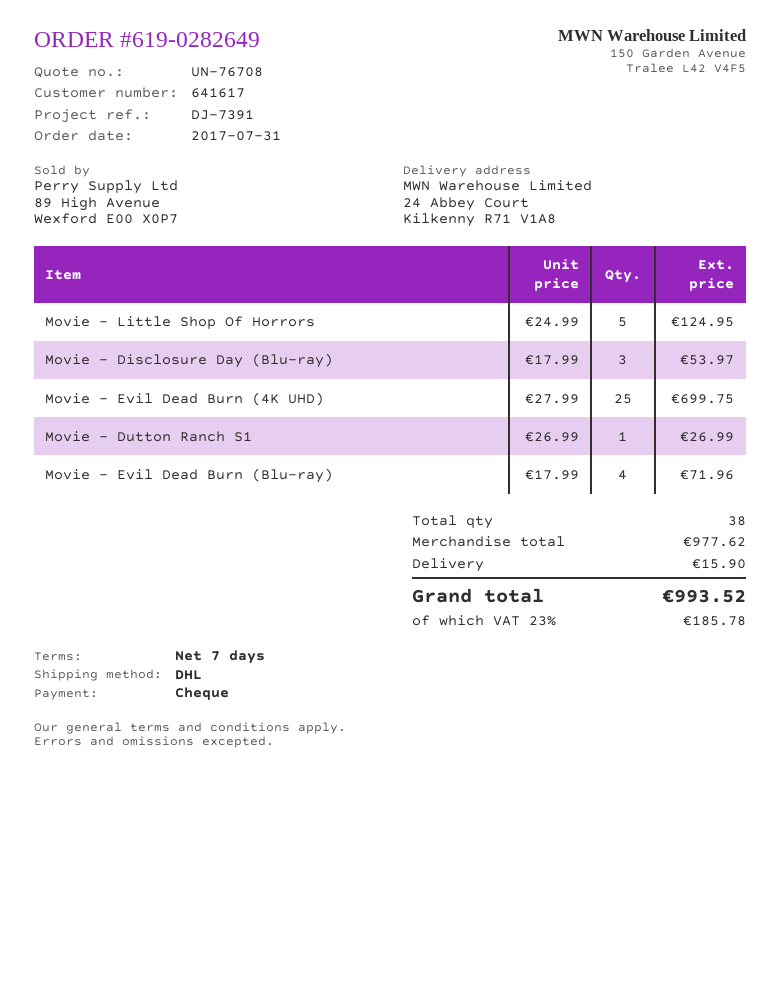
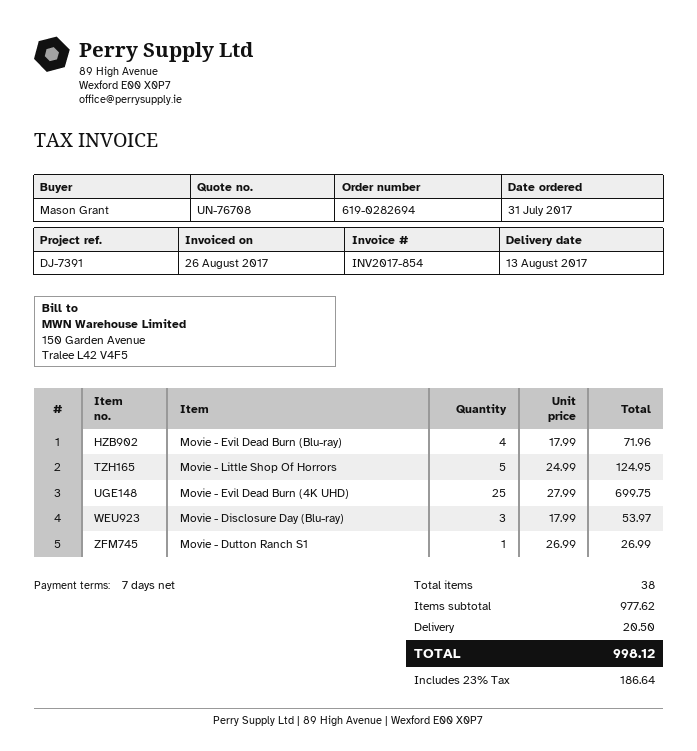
order number: 619-0282649 -> 619-0282694
shipping: 15.90 -> 20.50
tax: 23% = 185.78 -> 23% = 186.64
total: 993.52 -> 998.12

